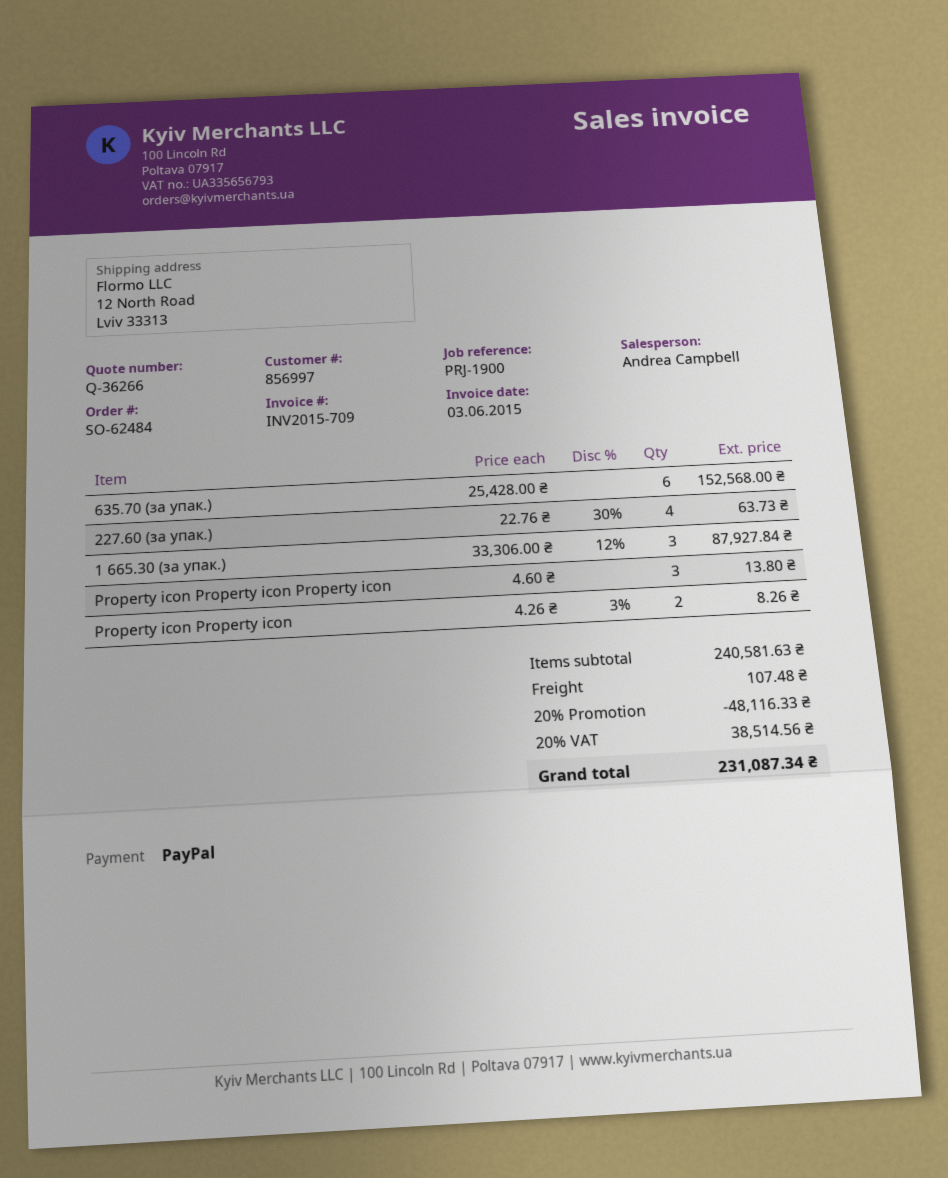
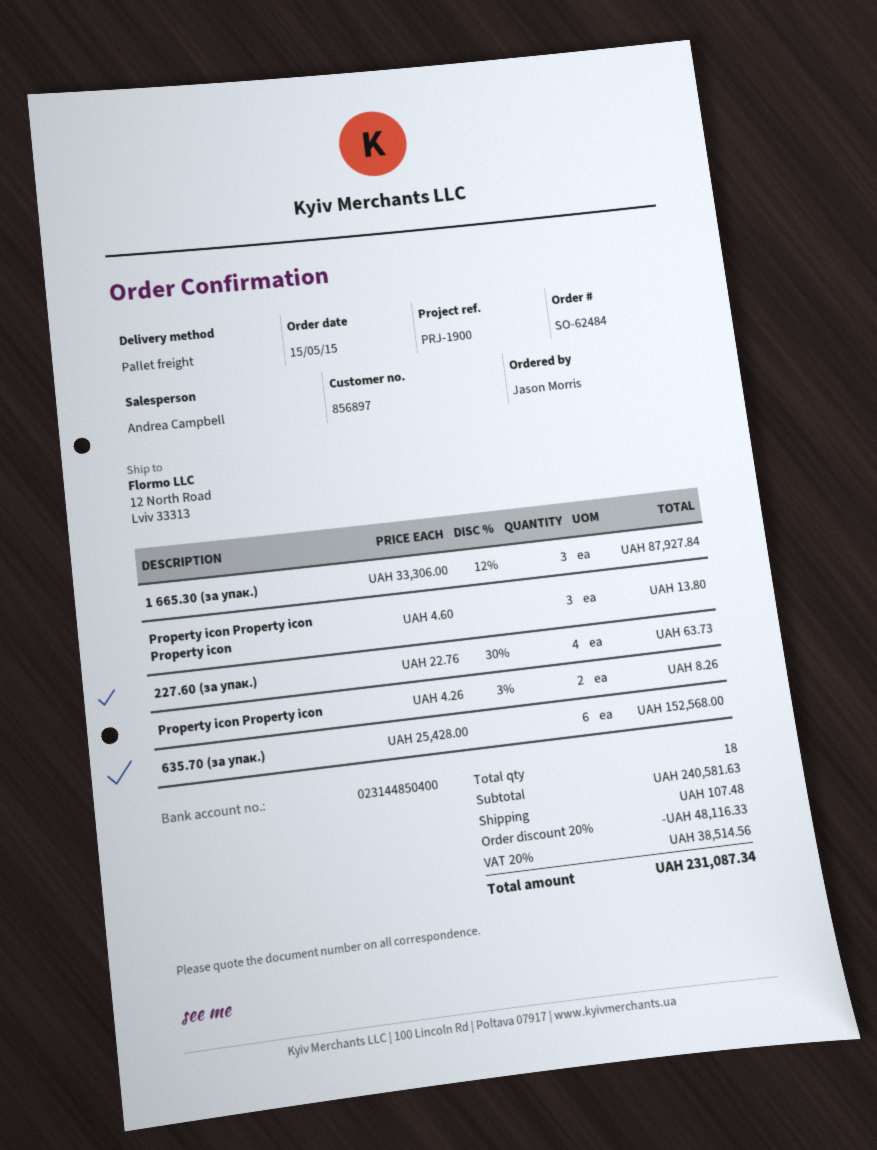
customer number: 856997 -> 856897

